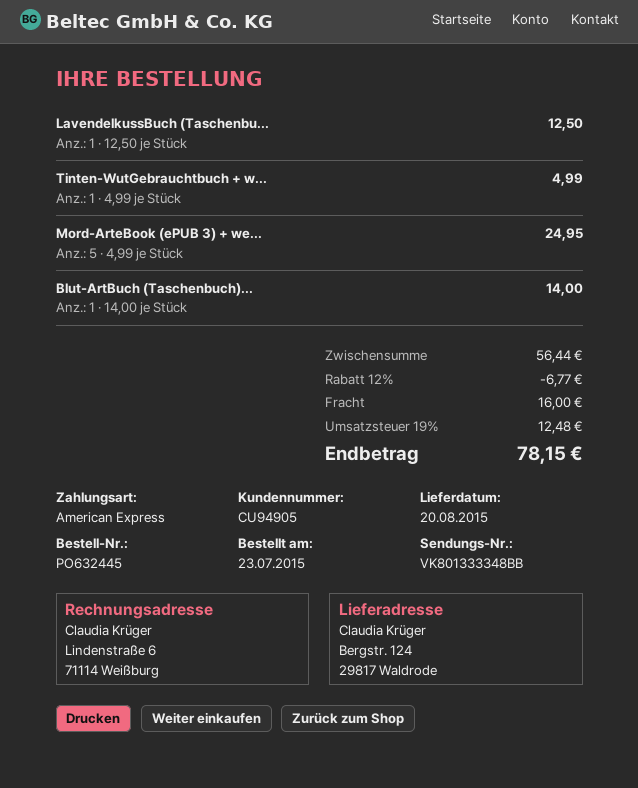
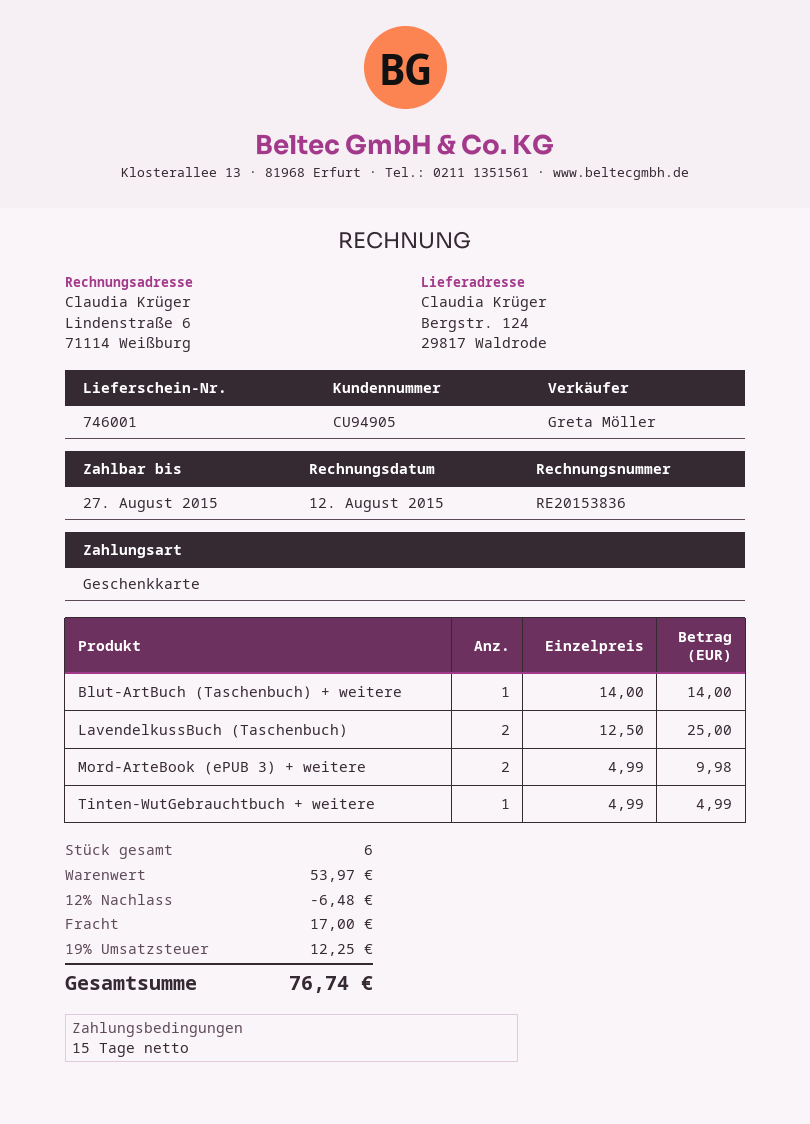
payment method: American Express -> gift card
LavendelkussBuch (Taschenbu...: 1 x 12.50 = 12.50 -> 2 x 12.50 = 25.00
Mord-ArteBook (ePUB 3) + we...: 5 x 4.99 = 24.95 -> 2 x 4.99 = 9.98
subtotal: 56.44 -> 53.97
discount: 12% = 6.77 -> 12% = 6.48
shipping: 16.00 -> 17.00
tax: 19% = 12.48 -> 19% = 12.25
total: 78.15 -> 76.74

